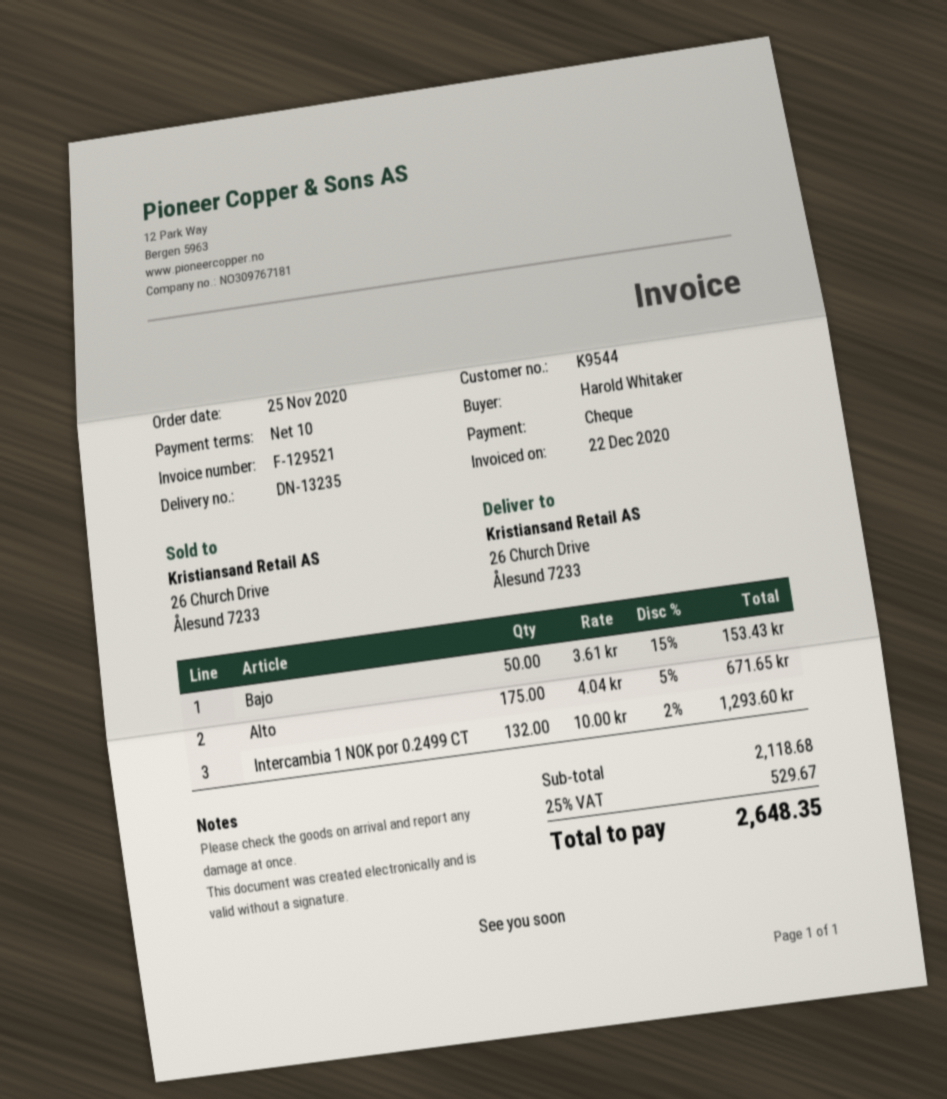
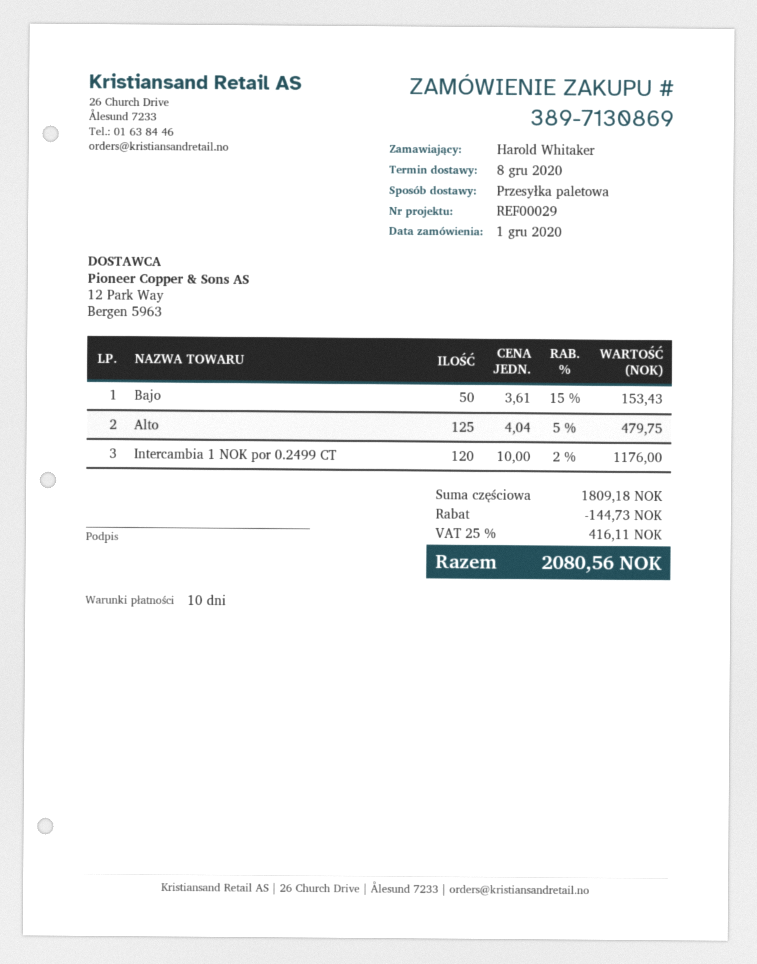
order date: 2020-11-25 -> 2020-12-01
Alto: 175 x 4.04 - 5% = 671.65 -> 125 x 4.04 - 5% = 479.75
Intercambia 1 NOK por 0.2499 CT: 132 x 10.00 - 2% = 1293.60 -> 120 x 10.00 - 2% = 1176.00
subtotal: 2118.68 -> 1809.18
discount: none -> 144.73
tax: 25% = 529.67 -> 25% = 416.11
total: 2648.35 -> 2080.56

